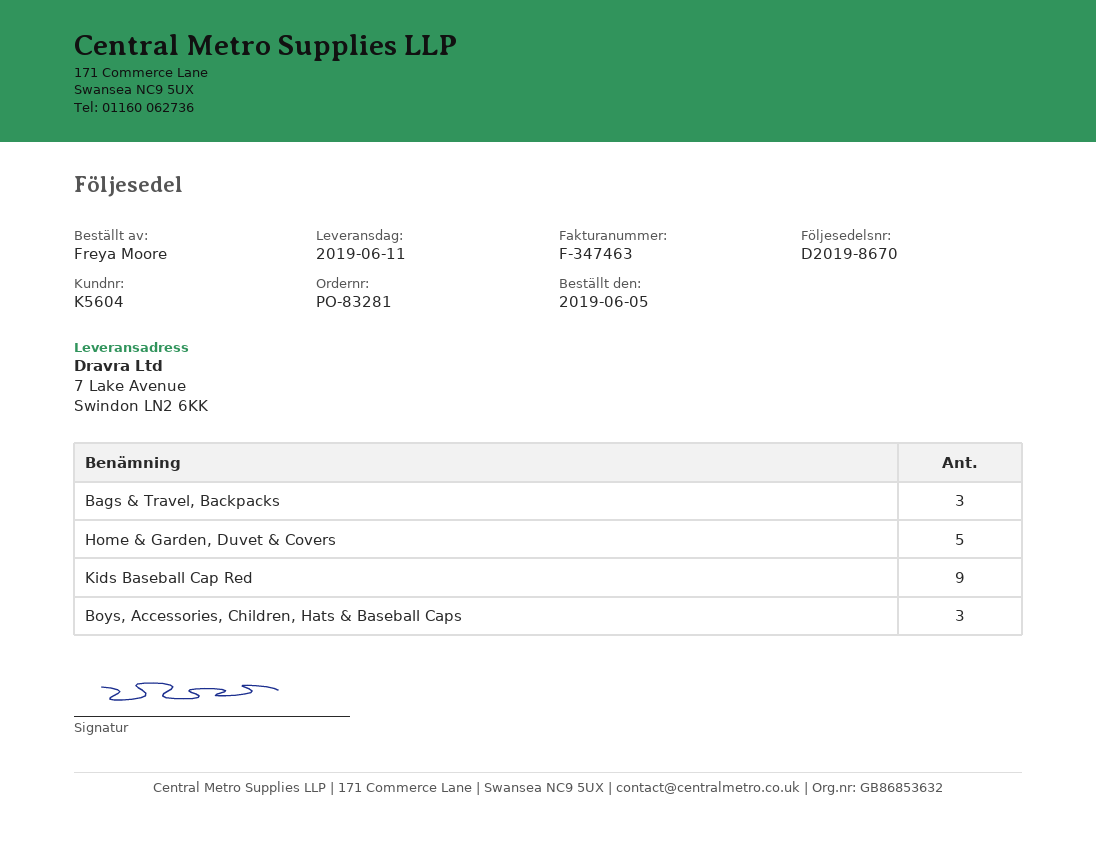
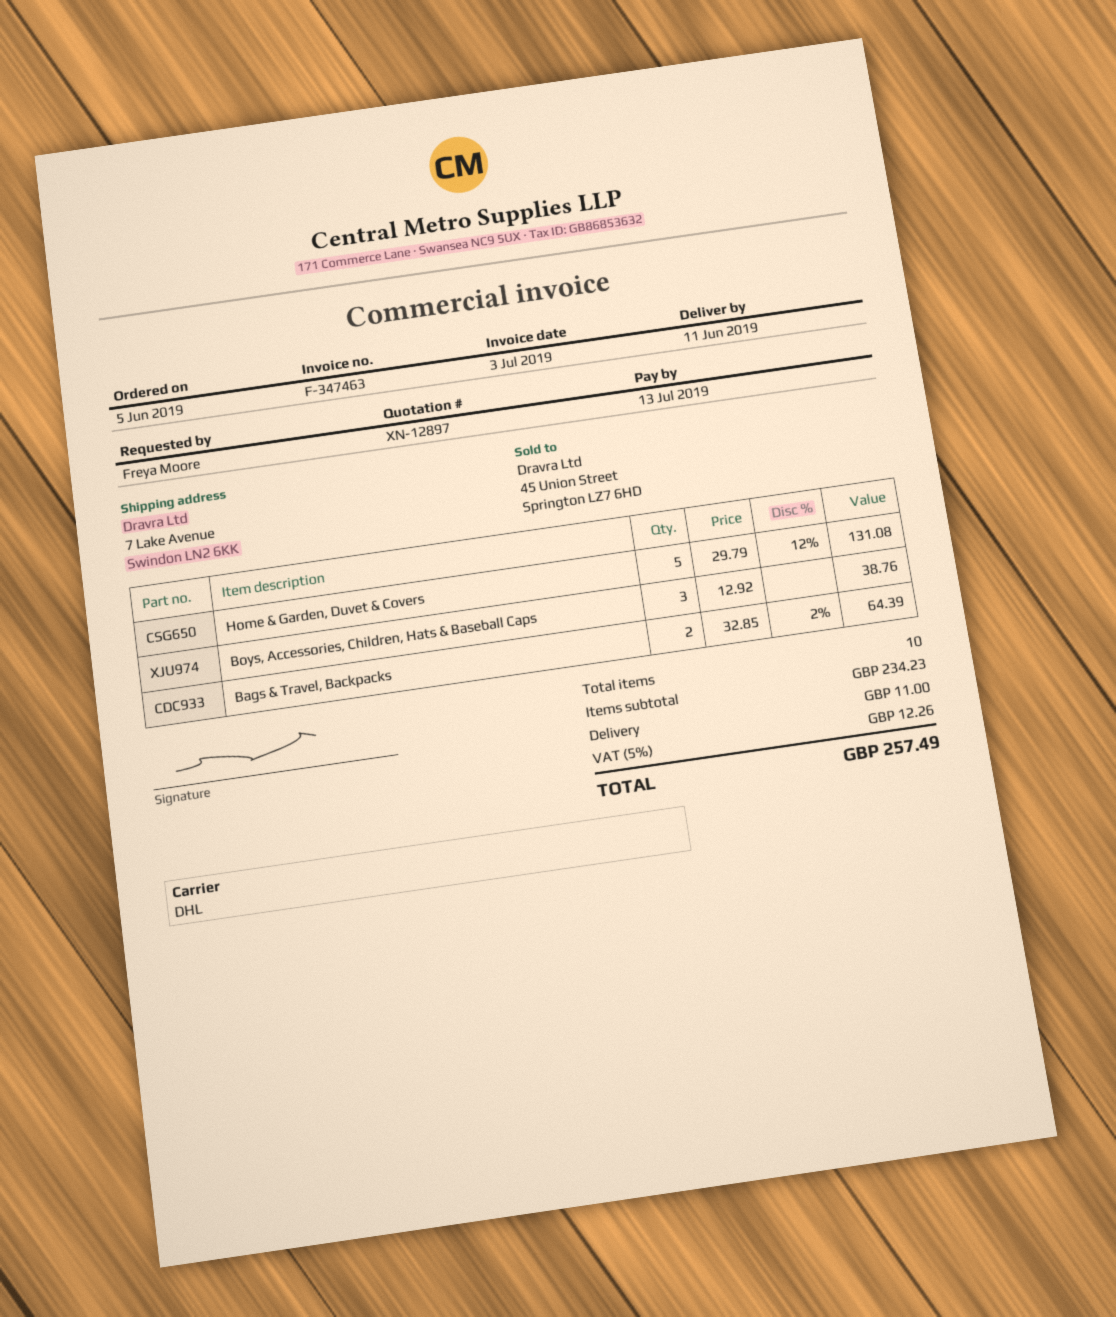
Bags & Travel, Backpacks: 3 -> 2
Kids Baseball Cap Red: 9 -> none

